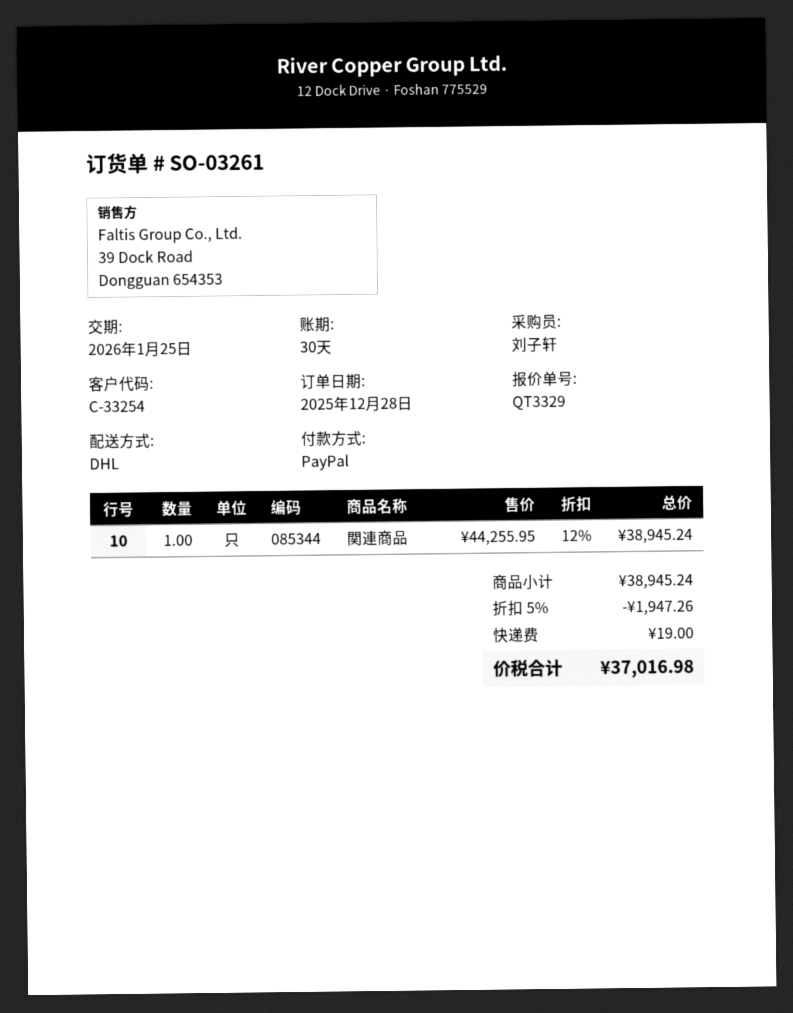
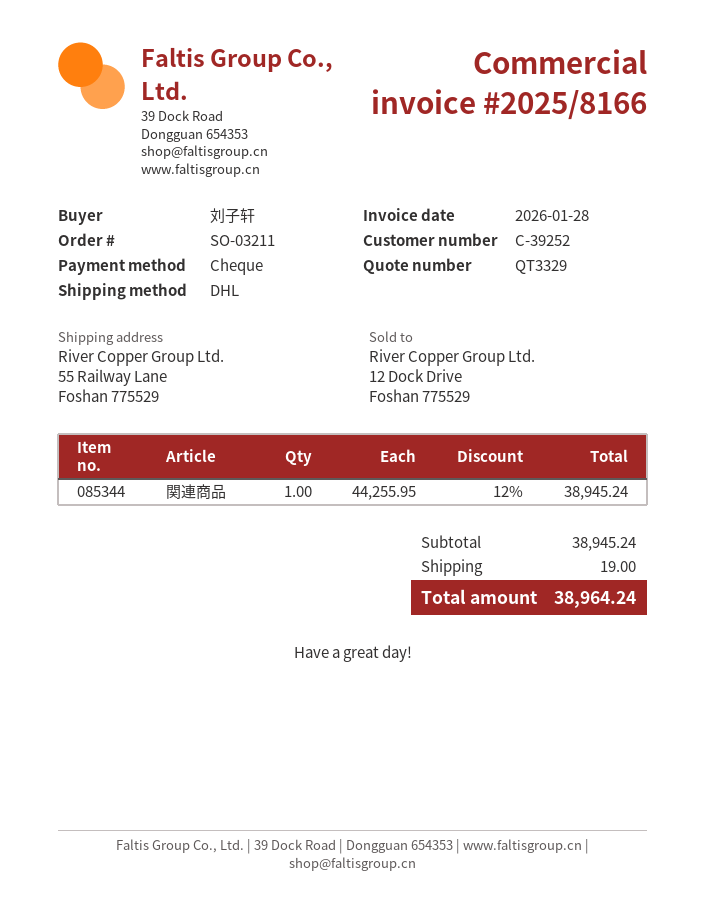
order number: SO-03261 -> SO-03211
customer number: C-33254 -> C-39252
payment method: PayPal -> cheque
discount: 5% = 1947.26 -> none
total: 37016.98 -> 38964.24

